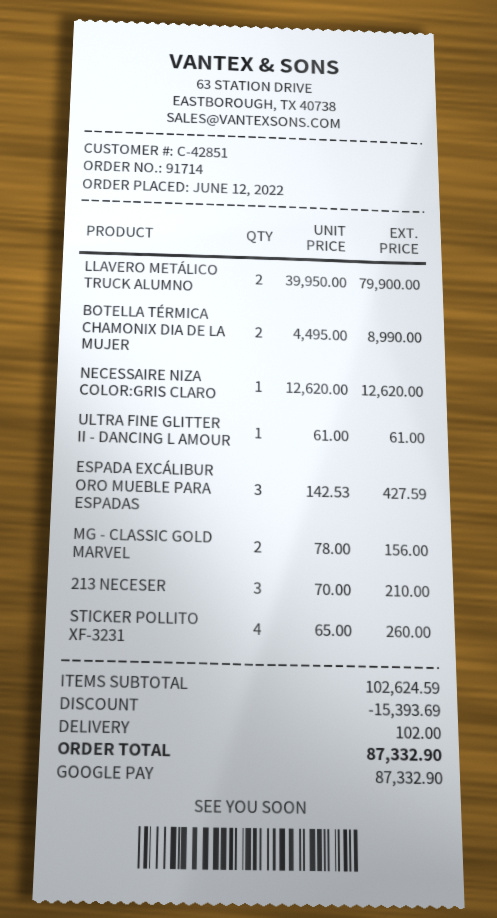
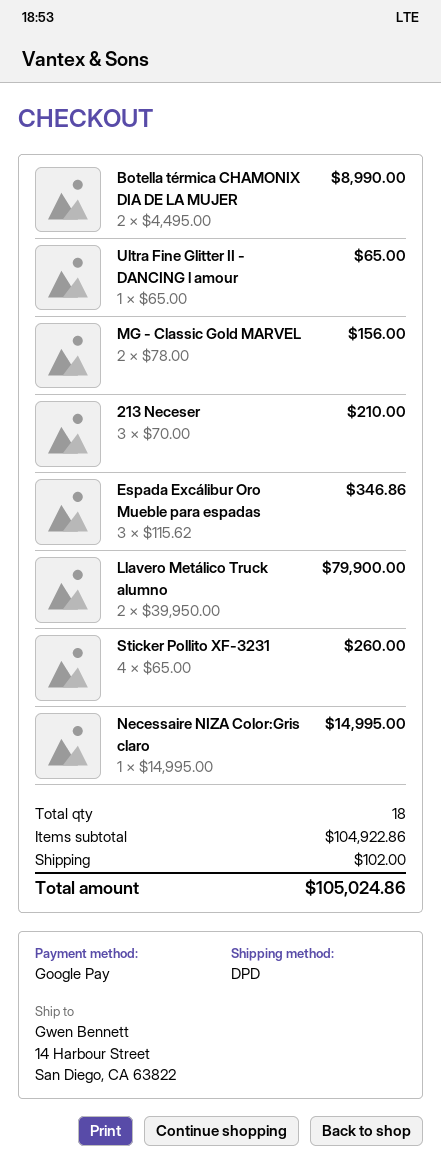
NECESSAIRE NIZA COLOR:GRIS CLARO: 1 x 12620.00 = 12620.00 -> 1 x 14995.00 = 14995.00
ULTRA FINE GLITTER II - DANCING L AMOUR: 1 x 61.00 = 61.00 -> 1 x 65.00 = 65.00
ESPADA EXCÁLIBUR ORO MUEBLE PARA ESPADAS: 3 x 142.53 = 427.59 -> 3 x 115.62 = 346.86
subtotal: 102624.59 -> 104922.86
discount: 15393.69 -> none
total: 87332.90 -> 105024.86

